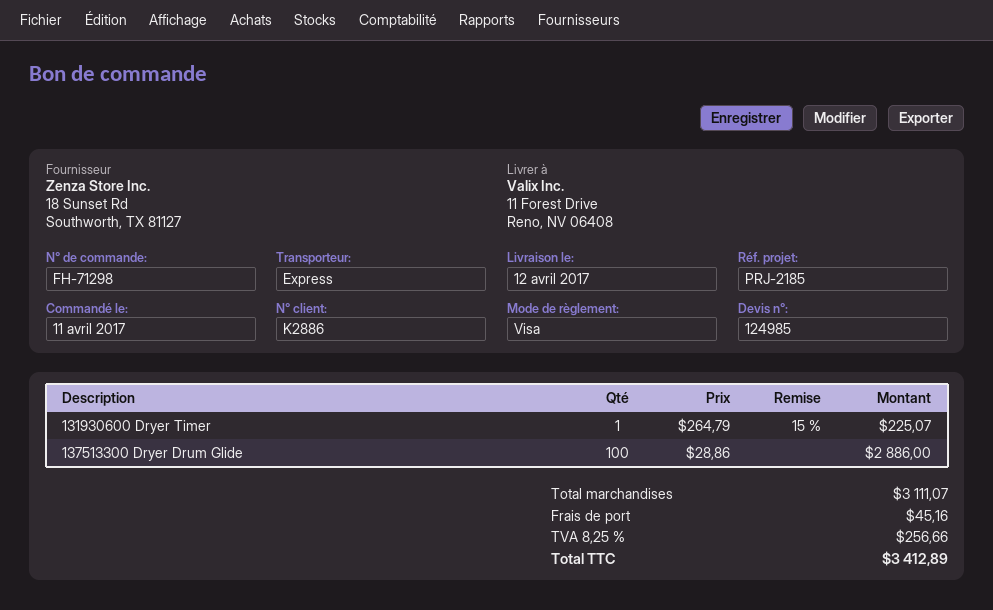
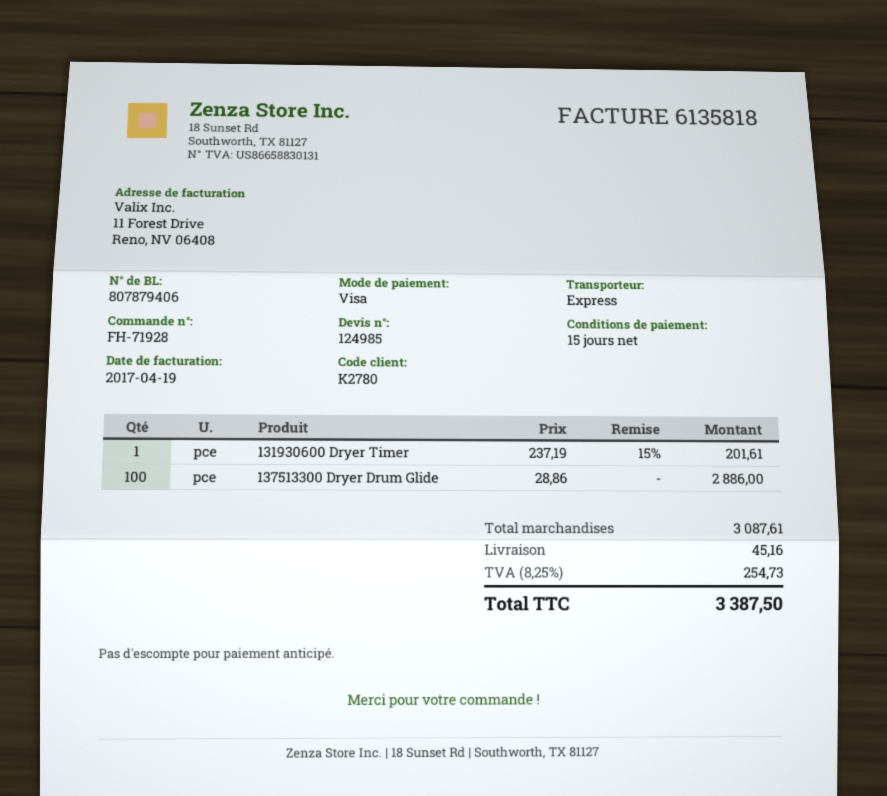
order number: FH-71298 -> FH-71928
customer number: K2886 -> K2780
131930600 Dryer Timer: 1 x 264.79 - 15% = 225.07 -> 1 x 237.19 - 15% = 201.61
subtotal: 3111.07 -> 3087.61
tax: 8.25% = 256.66 -> 8.25% = 254.73
total: 3412.89 -> 3387.50

